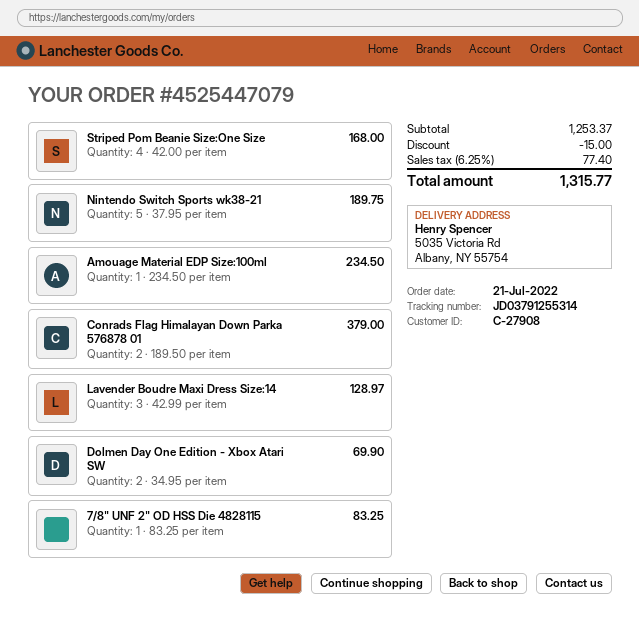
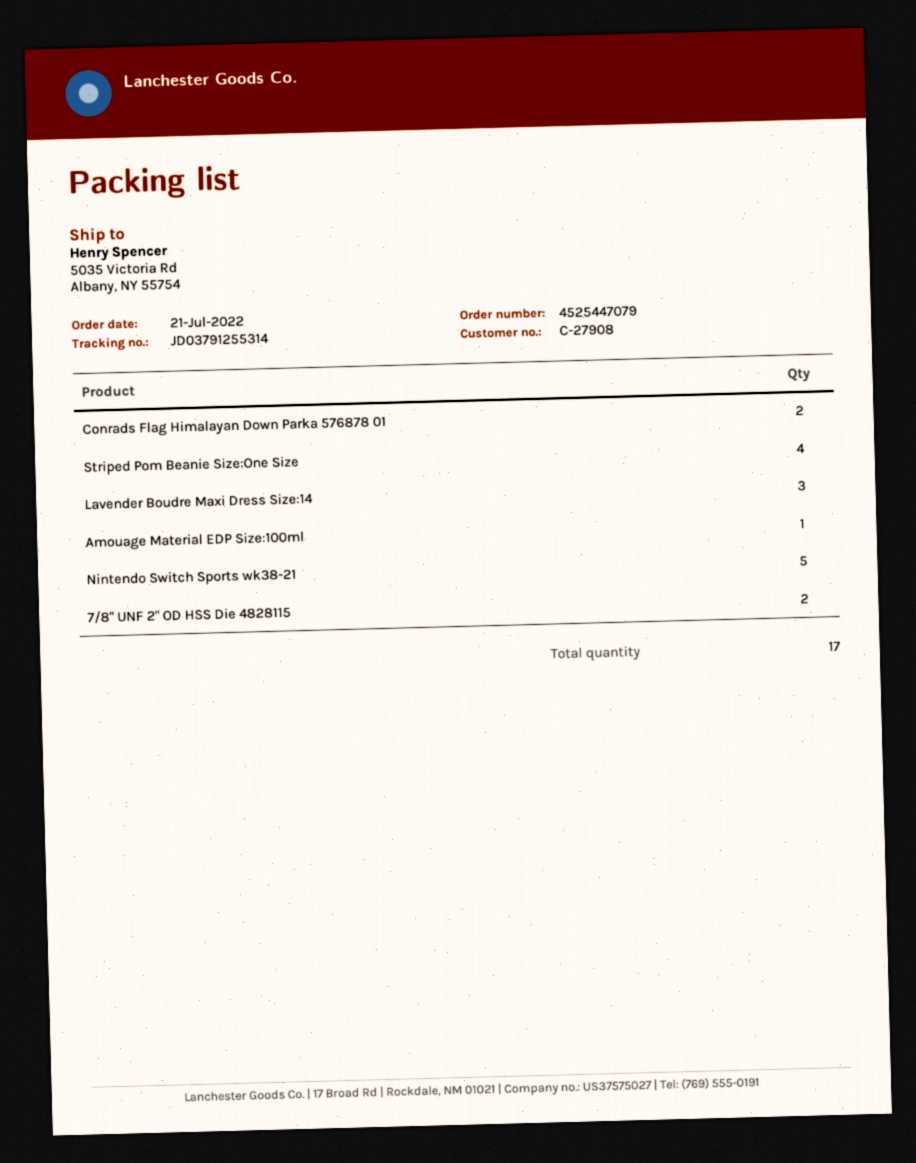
Dolmen Day One Edition - Xbox Atari SW: 2 -> none
7/8" UNF 2" OD HSS Die 4828115: 1 -> 2

